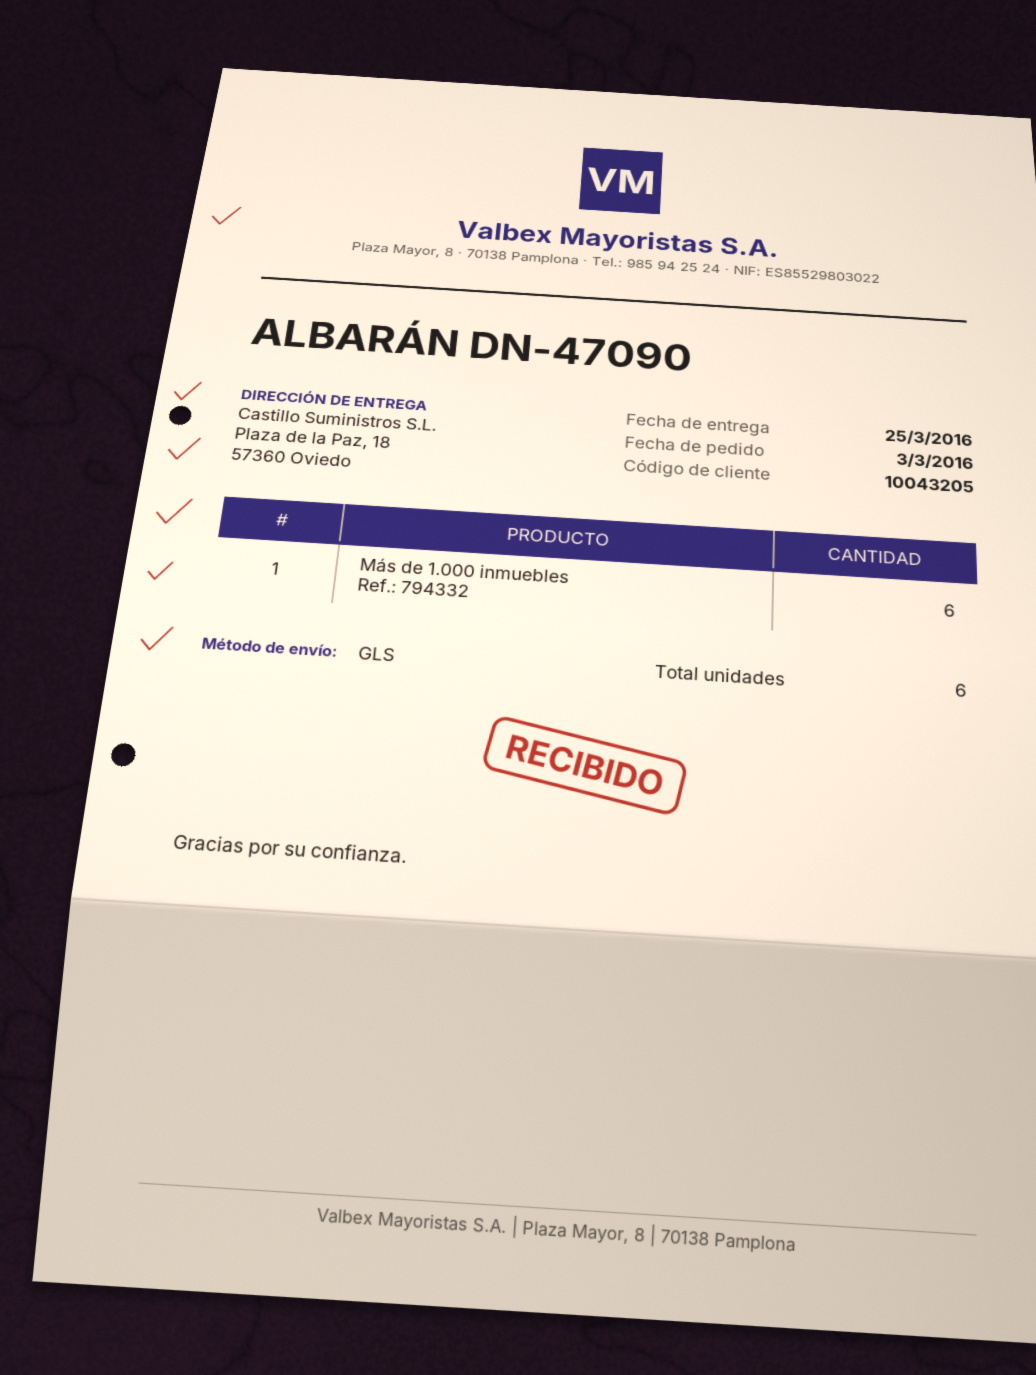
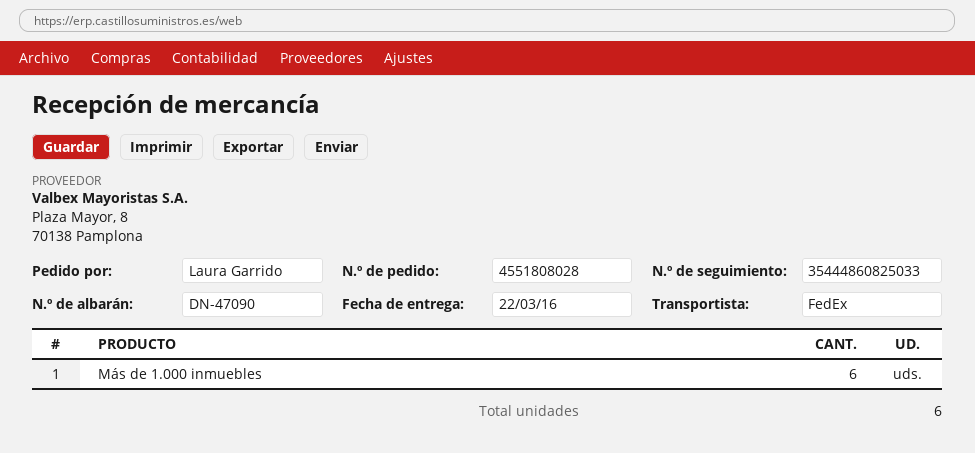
delivery date: 2016-03-25 -> 2016-03-22
shipping method: GLS -> FedEx

